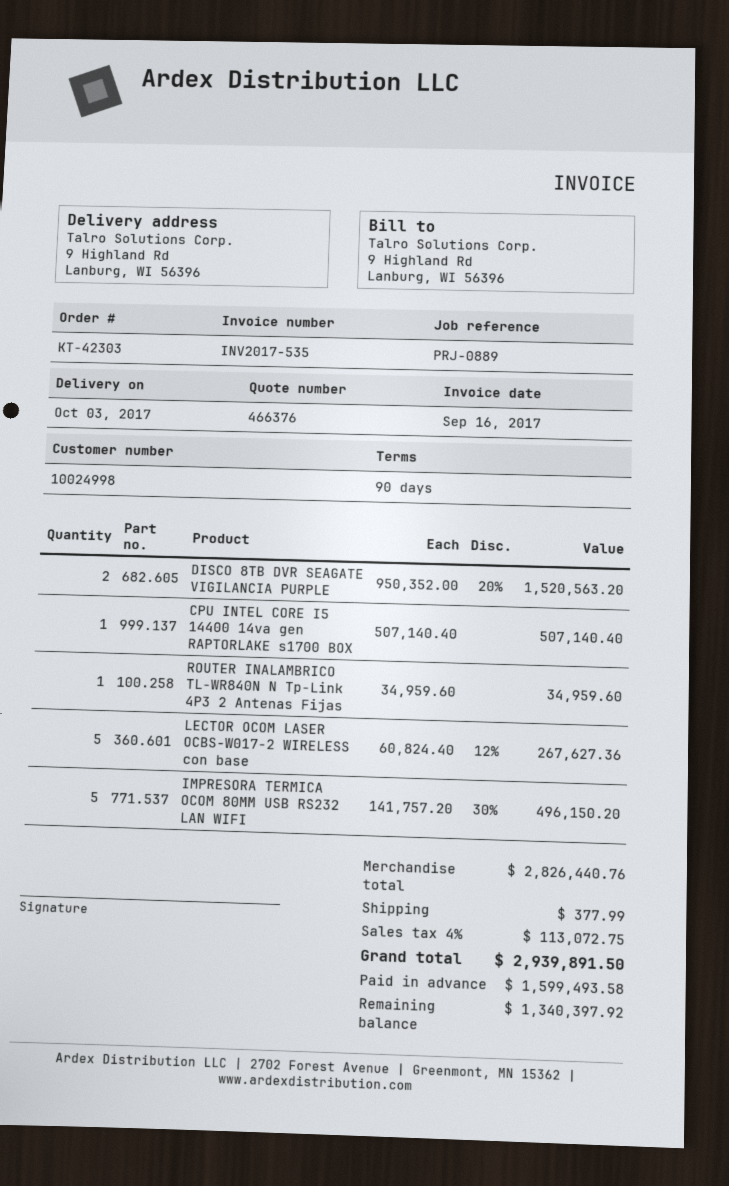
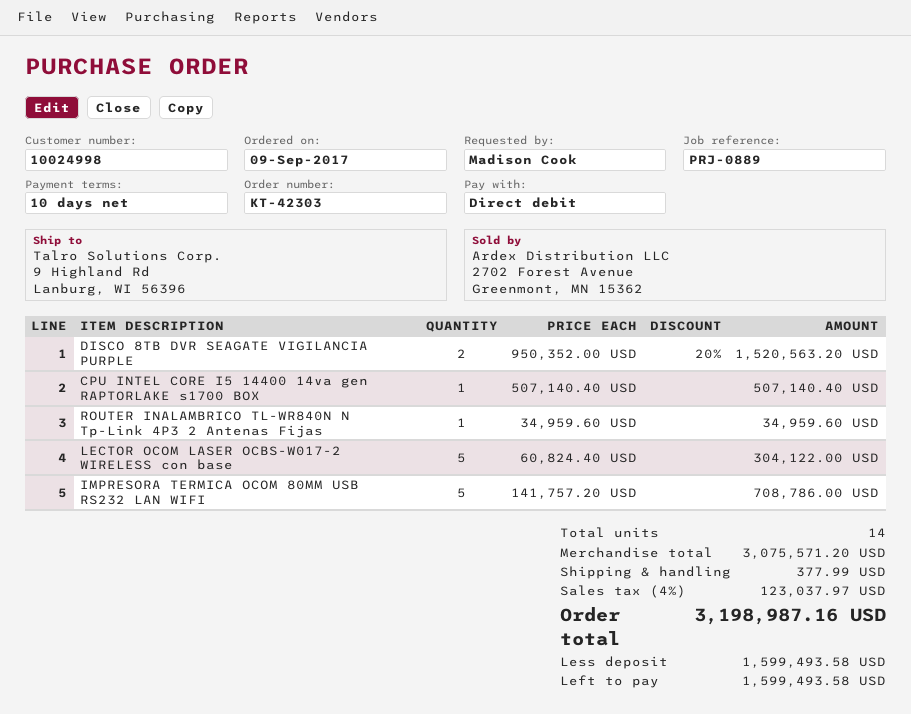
payment terms: 90 days -> 10 days
LECTOR OCOM LASER OCBS-W017-2 WIRELESS con base: 5 x 60824.40 - 12% = 267627.36 -> 5 x 60824.40 = 304122.00
IMPRESORA TERMICA OCOM 80MM USB RS232 LAN WIFI: 5 x 141757.20 - 30% = 496150.20 -> 5 x 141757.20 = 708786.00
subtotal: 2826440.76 -> 3075571.20
tax: 4% = 113072.75 -> 4% = 123037.97
total: 2939891.50 -> 3198987.16
balance: 1340397.92 -> 1599493.58

